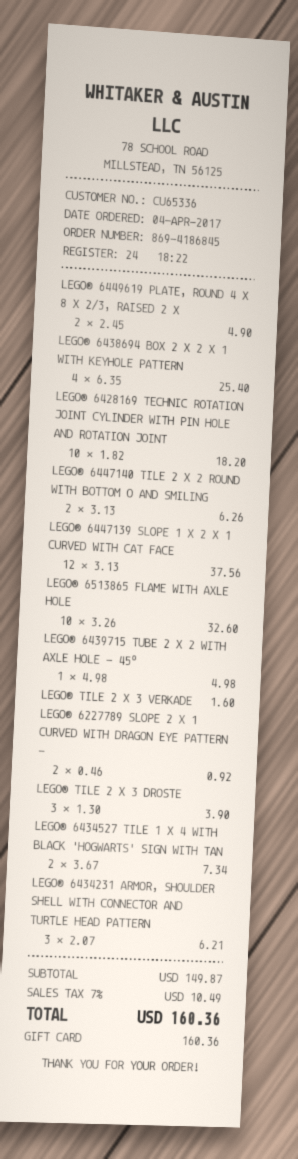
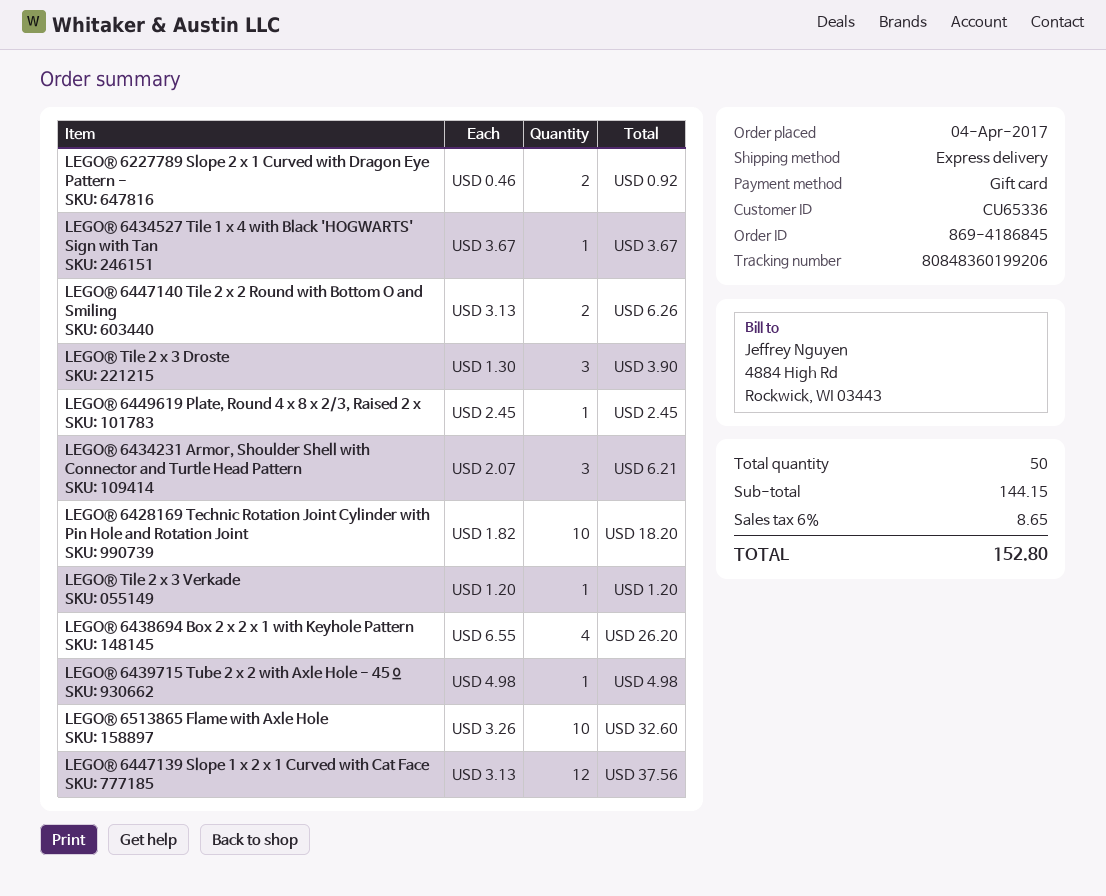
LEGO® 6449619 PLATE, ROUND 4 X 8 X 2/3, RAISED 2 X: 2 x 2.45 = 4.90 -> 1 x 2.45 = 2.45
LEGO® 6438694 BOX 2 X 2 X 1 WITH KEYHOLE PATTERN: 4 x 6.35 = 25.40 -> 4 x 6.55 = 26.20
LEGO® TILE 2 X 3 VERKADE: 1 x 1.60 = 1.60 -> 1 x 1.20 = 1.20
LEGO® 6434527 TILE 1 X 4 WITH BLACK 'HOGWARTS' SIGN WITH TAN: 2 x 3.67 = 7.34 -> 1 x 3.67 = 3.67
subtotal: 149.87 -> 144.15
tax: 7% = 10.49 -> 6% = 8.65
total: 160.36 -> 152.80

